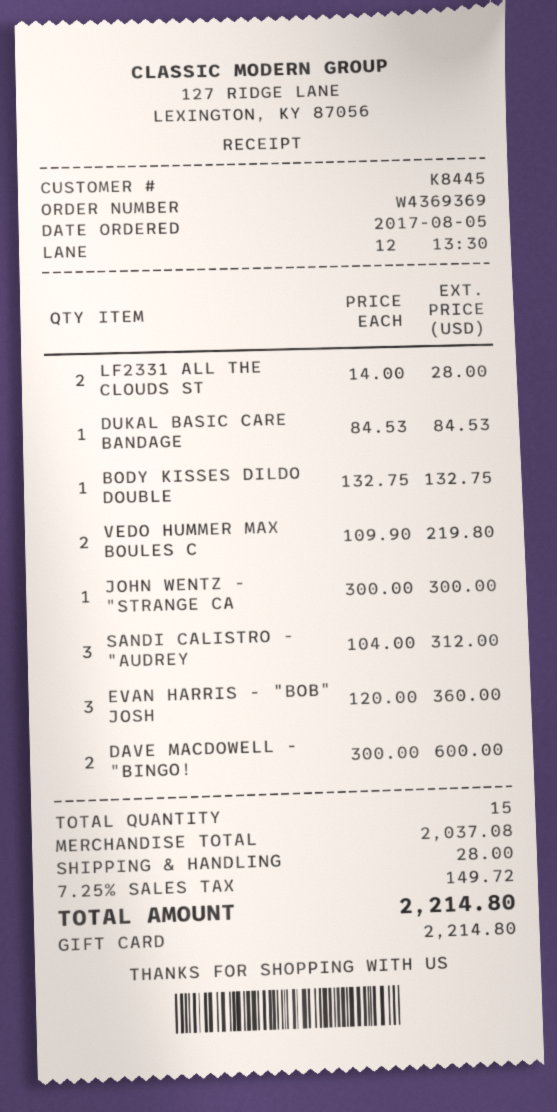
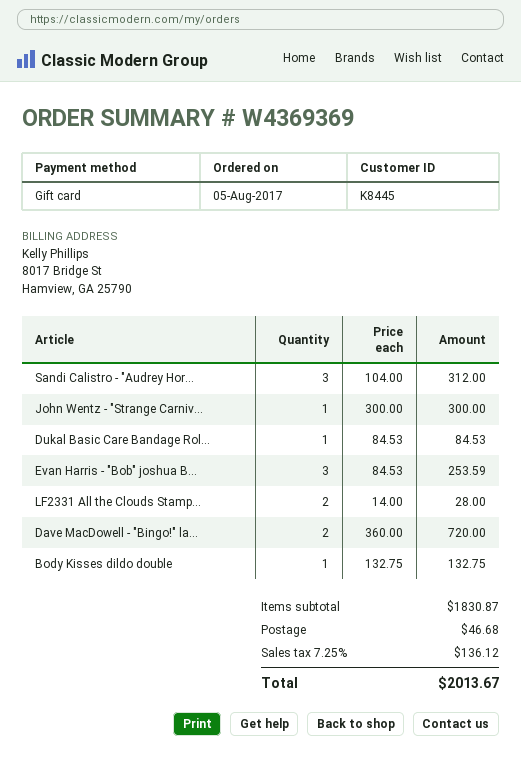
VEDO HUMMER MAX BOULES C: 2 x 109.90 = 219.80 -> none
EVAN HARRIS - "BOB" JOSH: 3 x 120.00 = 360.00 -> 3 x 84.53 = 253.59
DAVE MACDOWELL - "BINGO!: 2 x 300.00 = 600.00 -> 2 x 360.00 = 720.00
subtotal: 2037.08 -> 1830.87
shipping: 28.00 -> 46.68
tax: 7.25% = 149.72 -> 7.25% = 136.12
total: 2214.80 -> 2013.67

